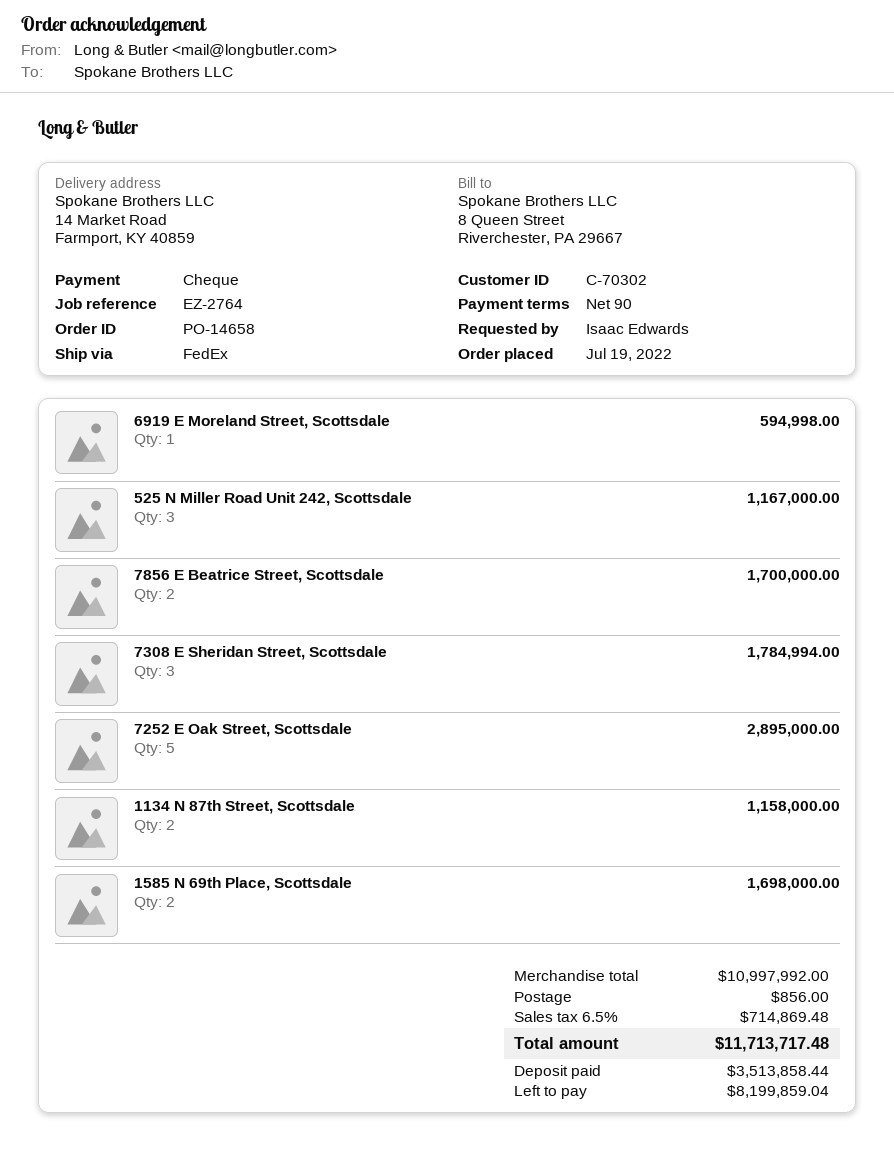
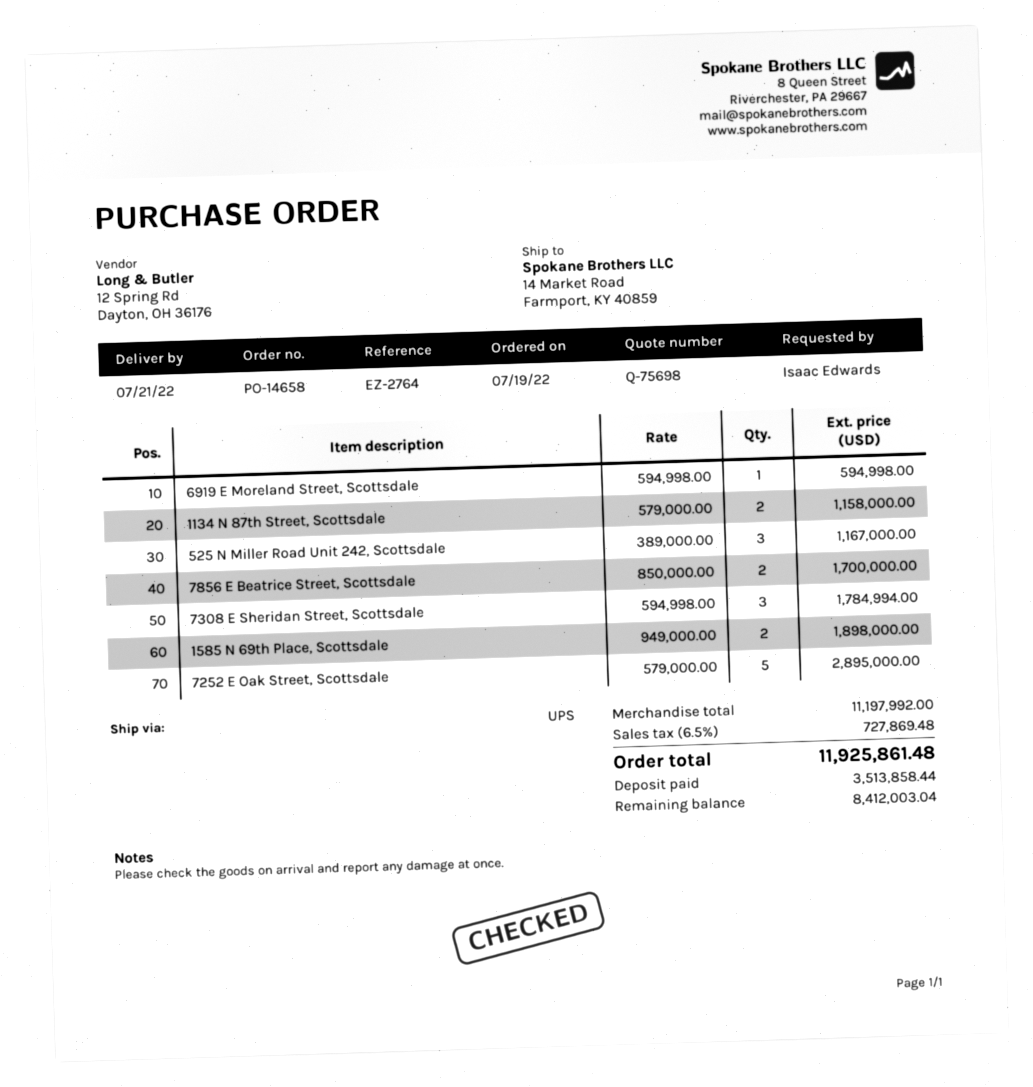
shipping method: FedEx -> UPS
1585 N 69th Place, Scottsdale: 2 for 1698000.00 -> 2 for 1898000.00
subtotal: 10997992.00 -> 11197992.00
shipping: 856.00 -> none
tax: 6.5% = 714869.48 -> 6.5% = 727869.48
total: 11713717.48 -> 11925861.48
balance: 8199859.04 -> 8412003.04

